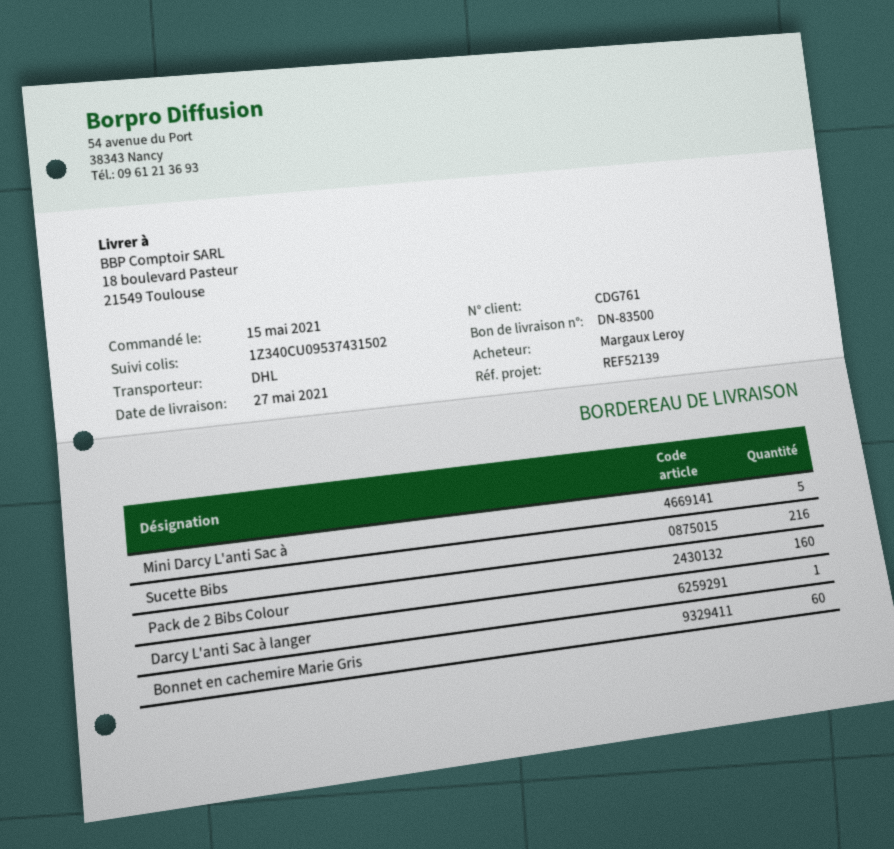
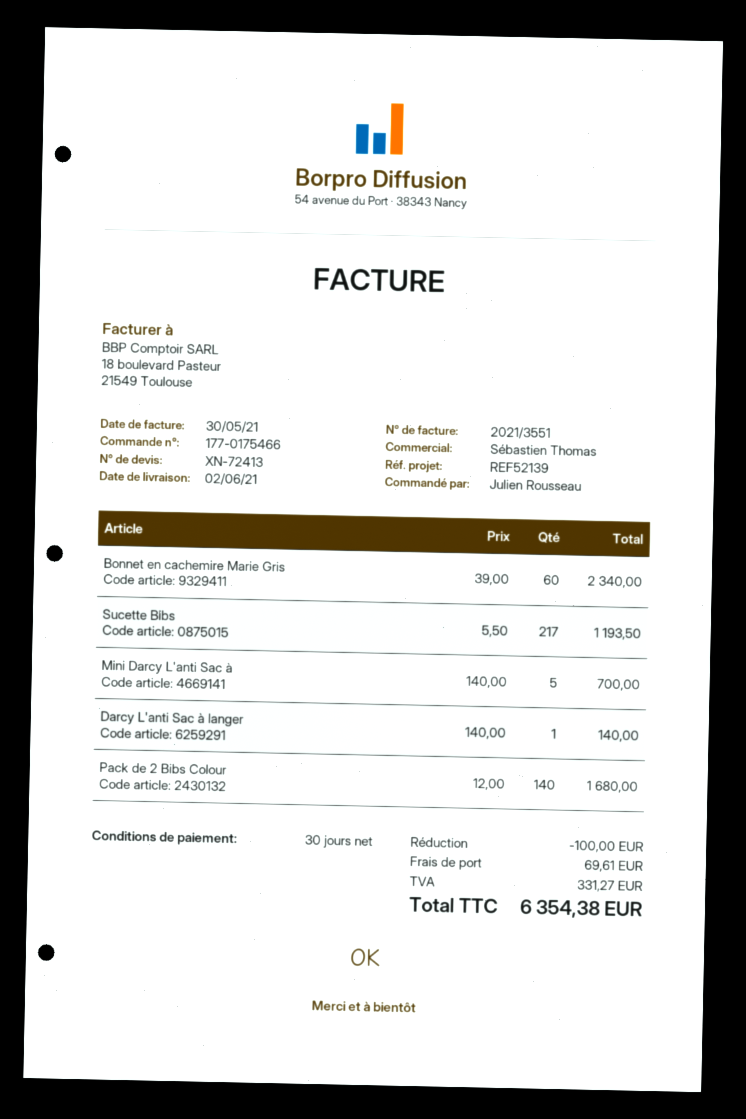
delivery date: 2021-05-27 -> 2021-06-02
ordered by: Margaux Leroy -> Julien Rousseau
Sucette Bibs: 216 -> 217
Pack de 2 Bibs Colour: 160 -> 140

